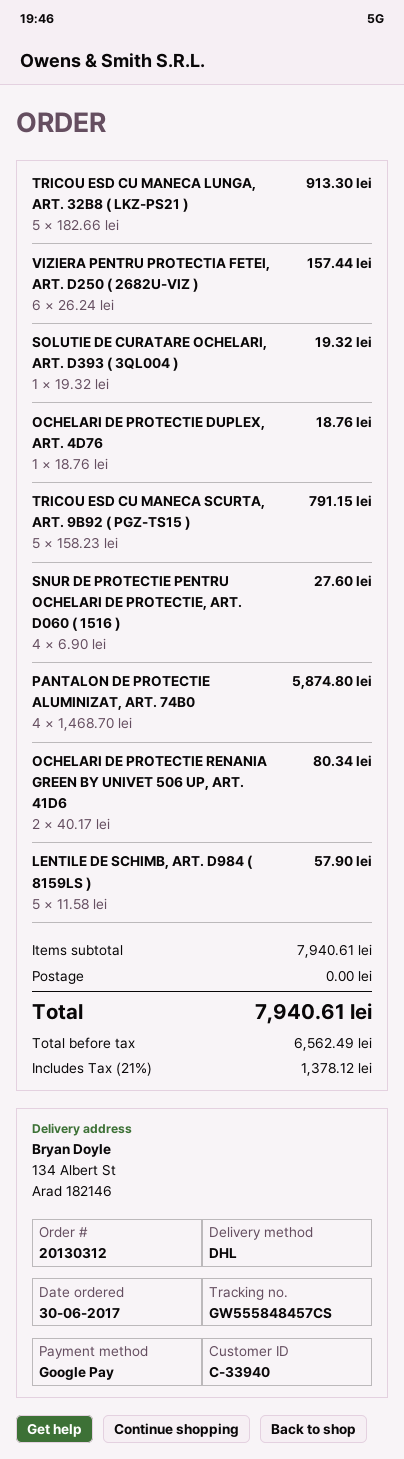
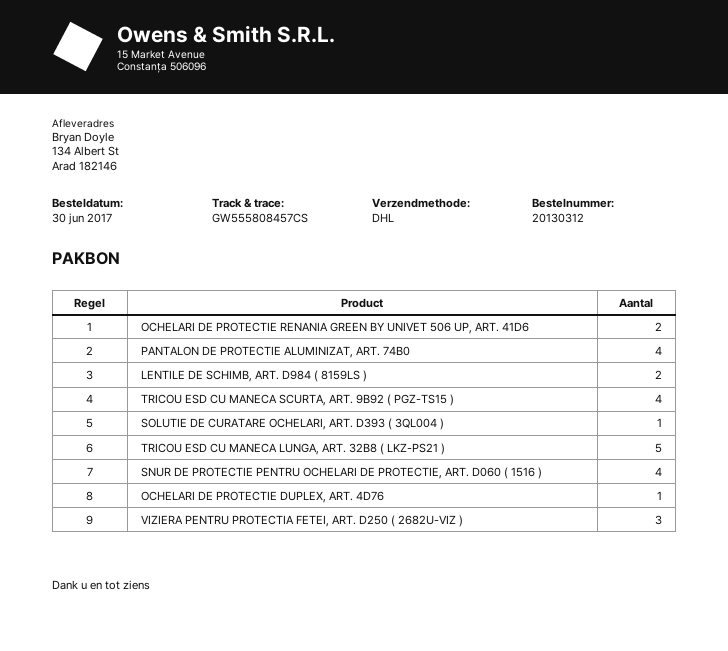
tracking number: GW555848457CS -> GW555808457CS
VIZIERA PENTRU PROTECTIA FETEI, ART. D250 ( 2682U-VIZ ): 6 -> 3
TRICOU ESD CU MANECA SCURTA, ART. 9B92 ( PGZ-TS15 ): 5 -> 4
LENTILE DE SCHIMB, ART. D984 ( 8159LS ): 5 -> 2

